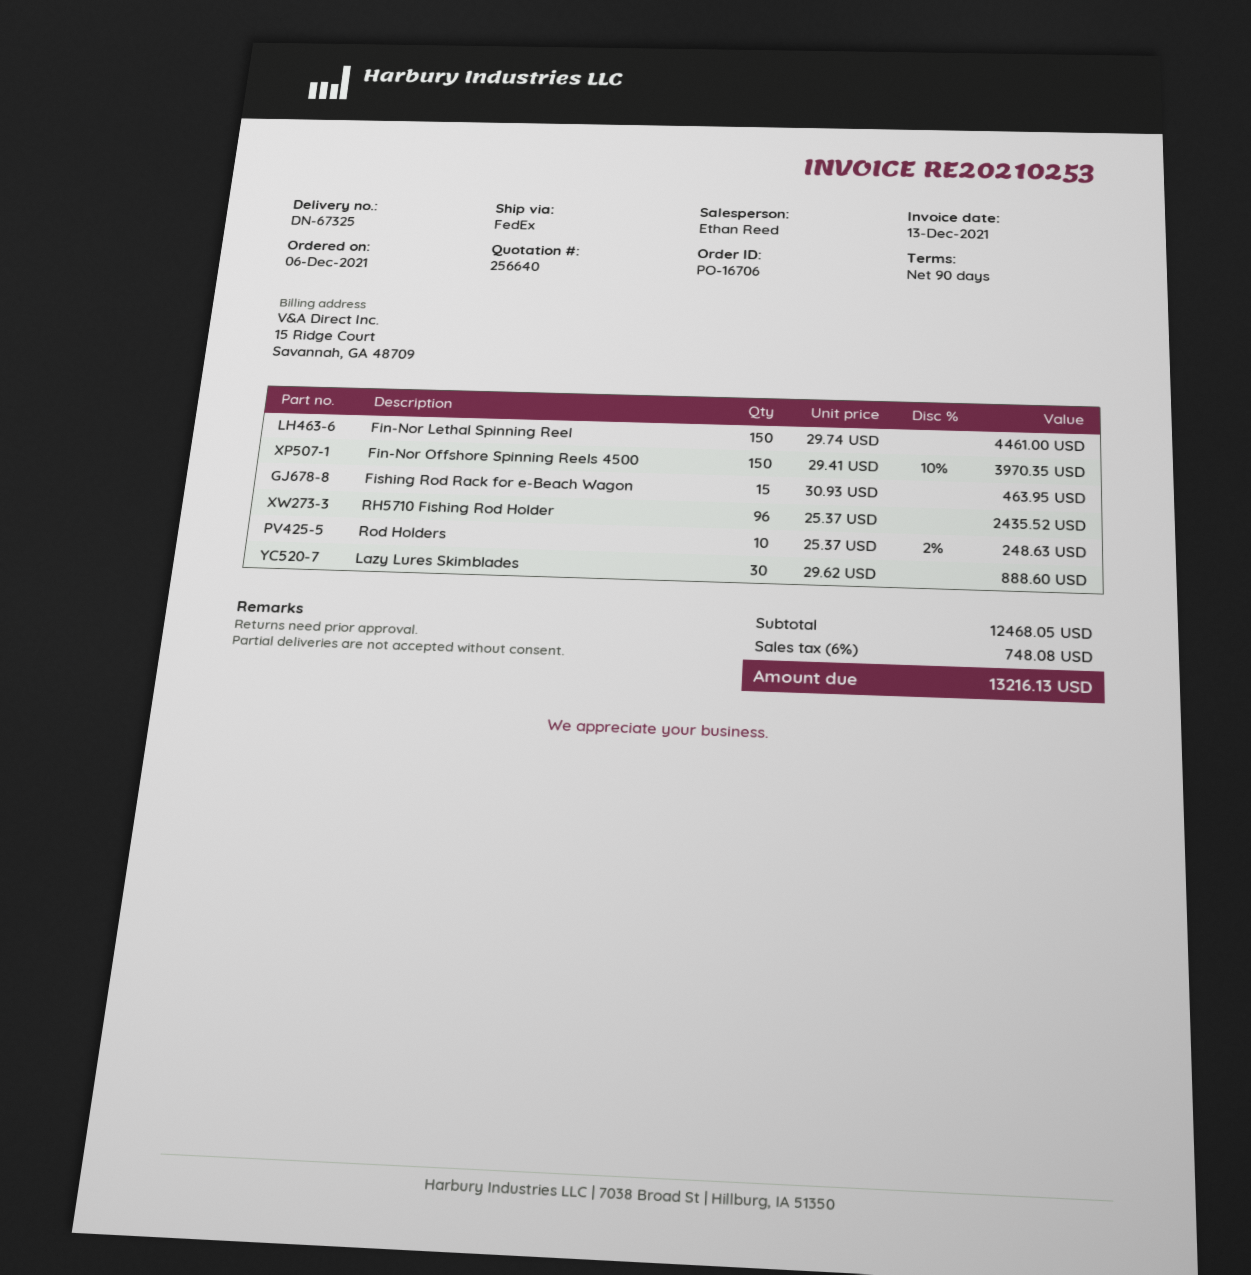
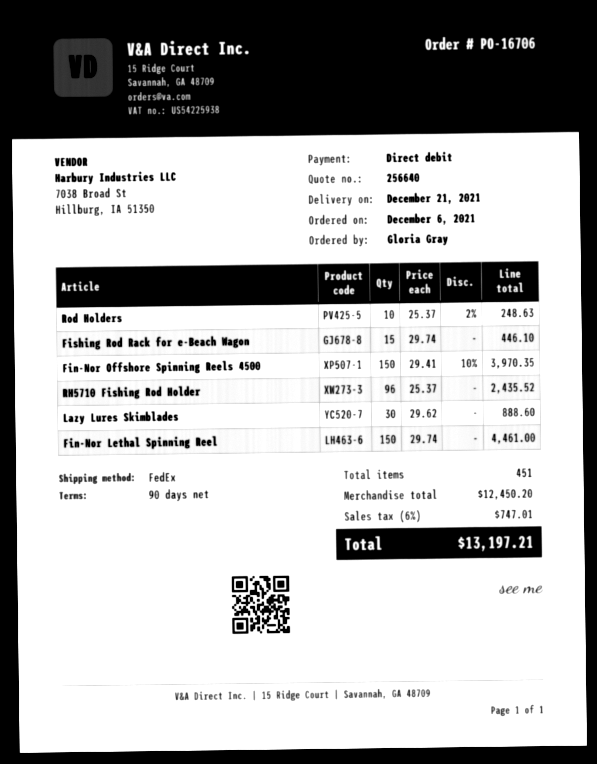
Fishing Rod Rack for e-Beach Wagon: 15 x 30.93 = 463.95 -> 15 x 29.74 = 446.10
subtotal: 12468.05 -> 12450.20
tax: 6% = 748.08 -> 6% = 747.01
total: 13216.13 -> 13197.21

